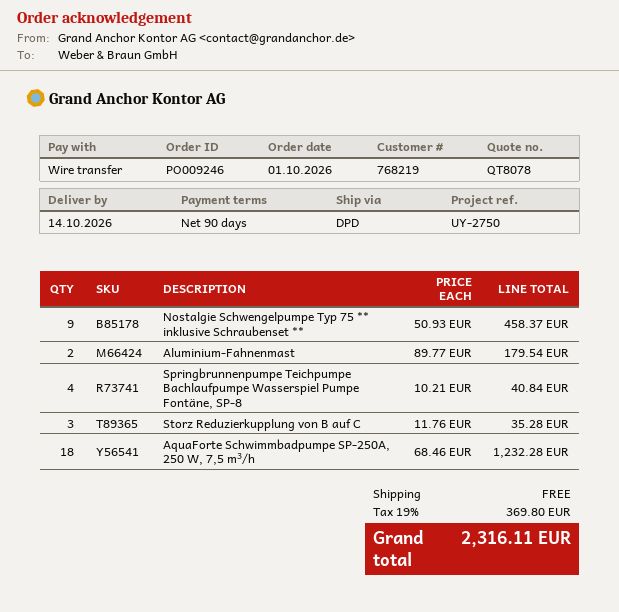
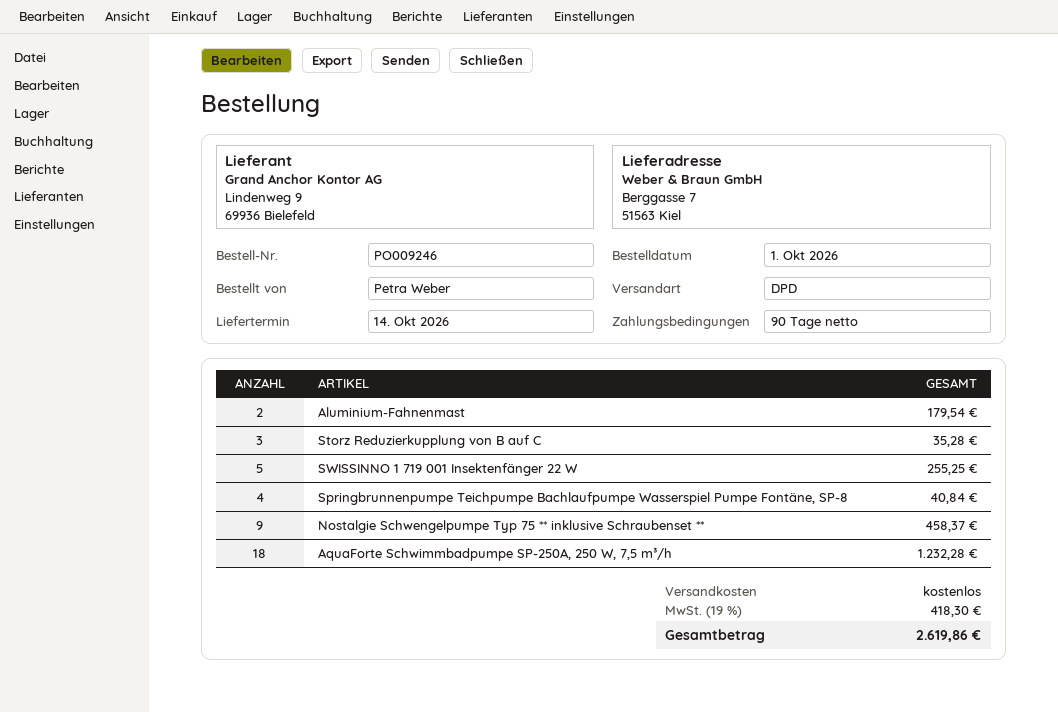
SWISSINNO 1 719 001 Insektenfänger 22 W: none -> 5 for 255.25
tax: 19% = 369.80 -> 19% = 418.30
total: 2316.11 -> 2619.86

